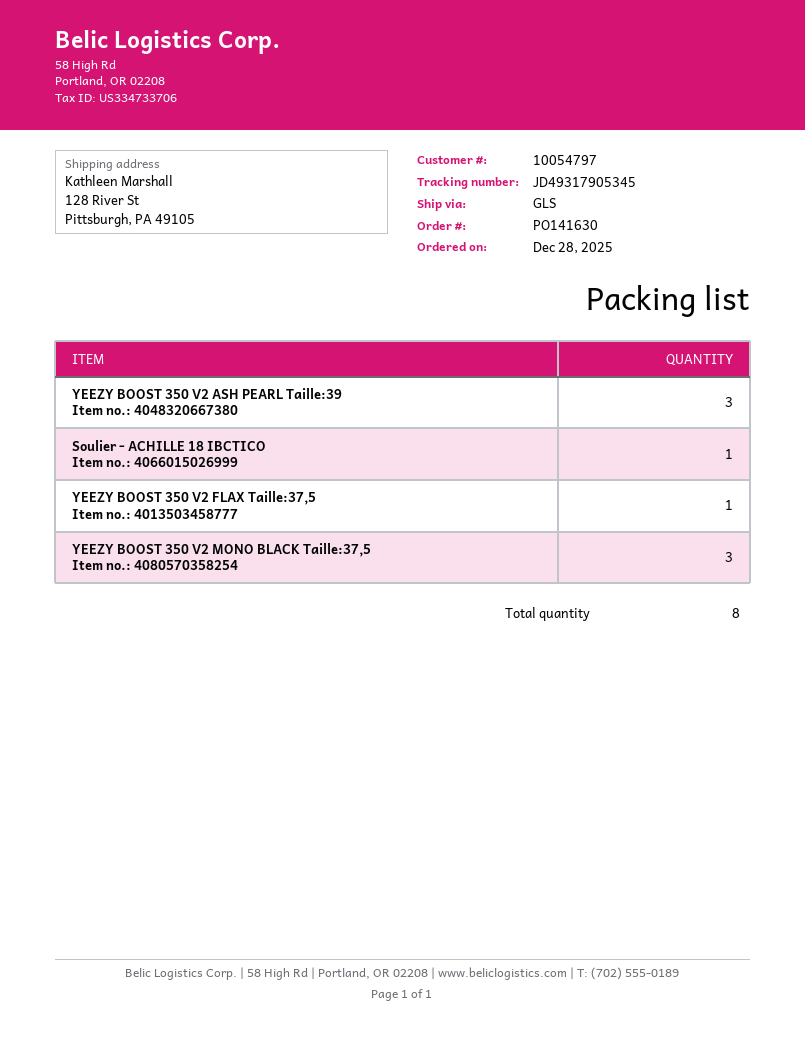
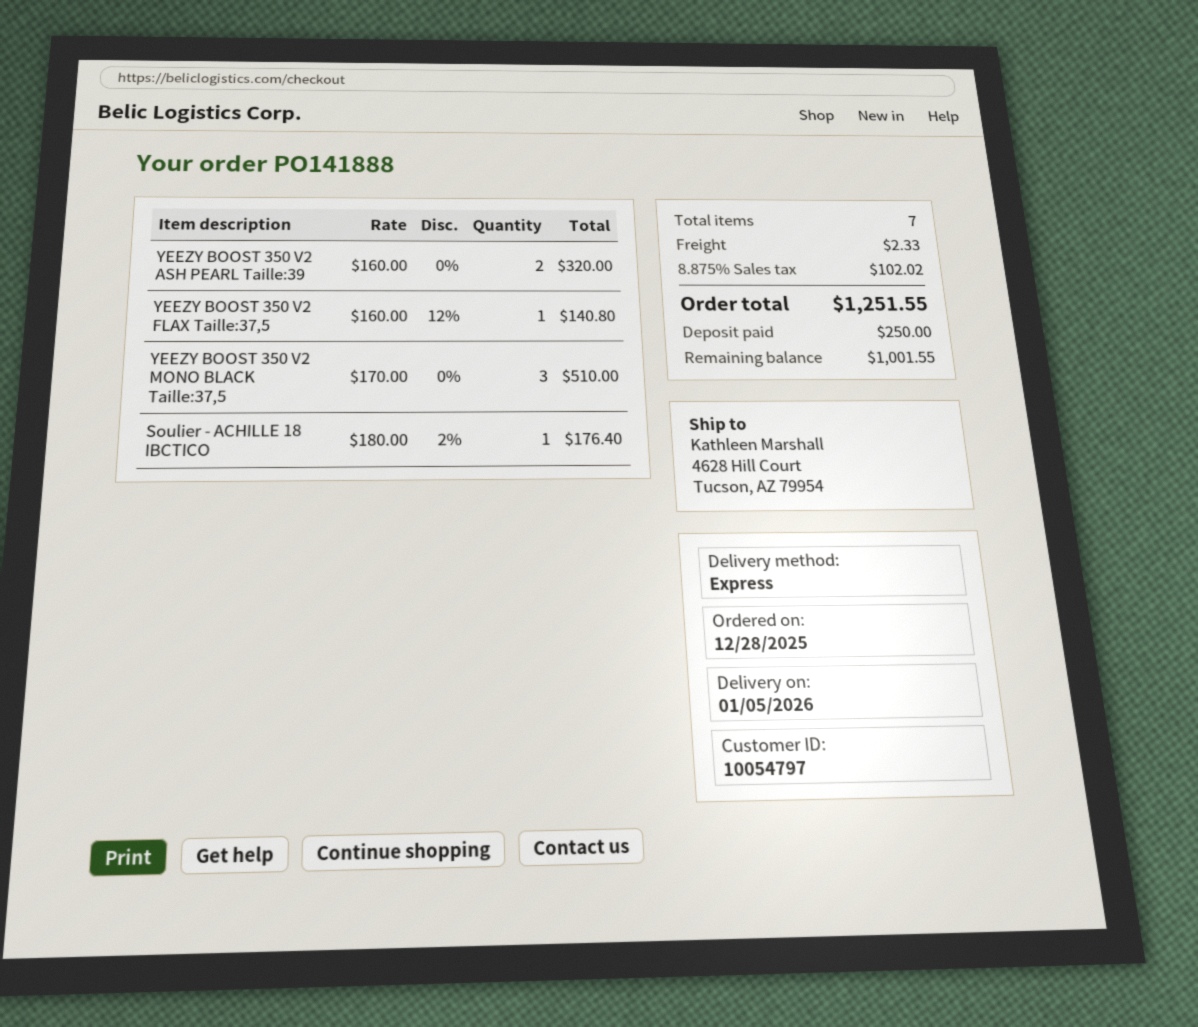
order number: PO141630 -> PO141888
shipping method: GLS -> express
ship to: 128 River St, Pittsburgh, PA 49105 -> 4628 Hill Court, Tucson, AZ 79954
YEEZY BOOST 350 V2 ASH PEARL Taille:39: 3 -> 2
total quantity: 8 -> 7

